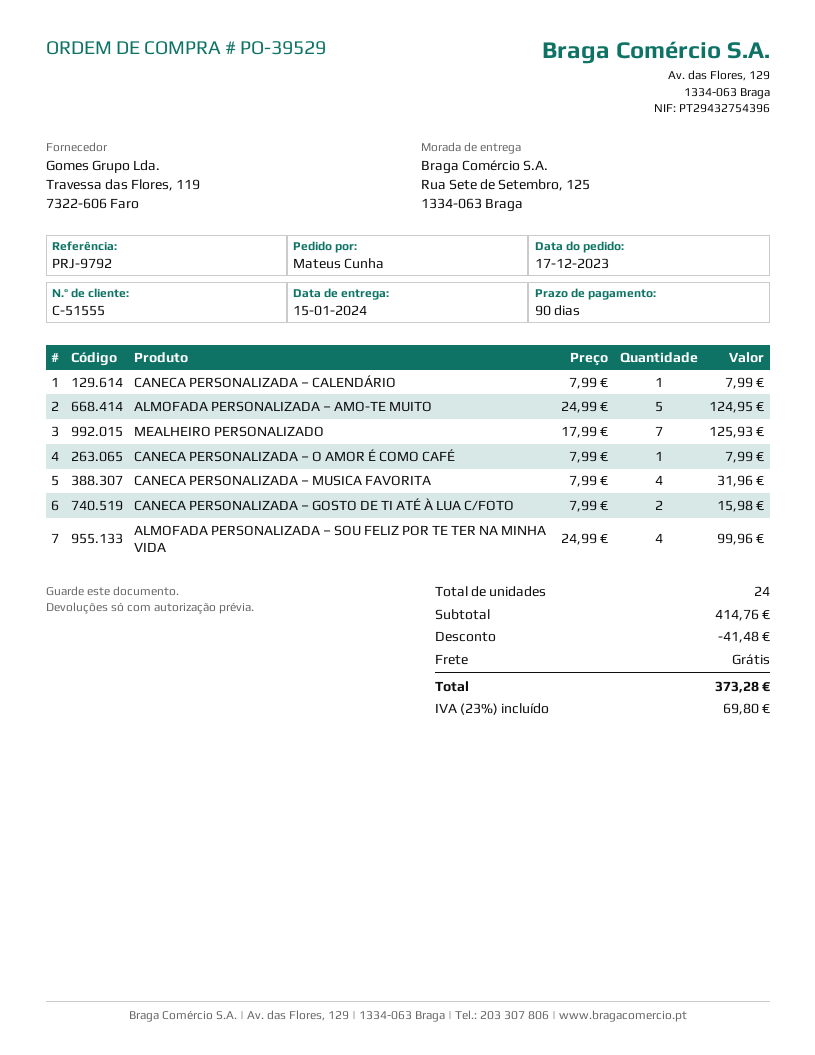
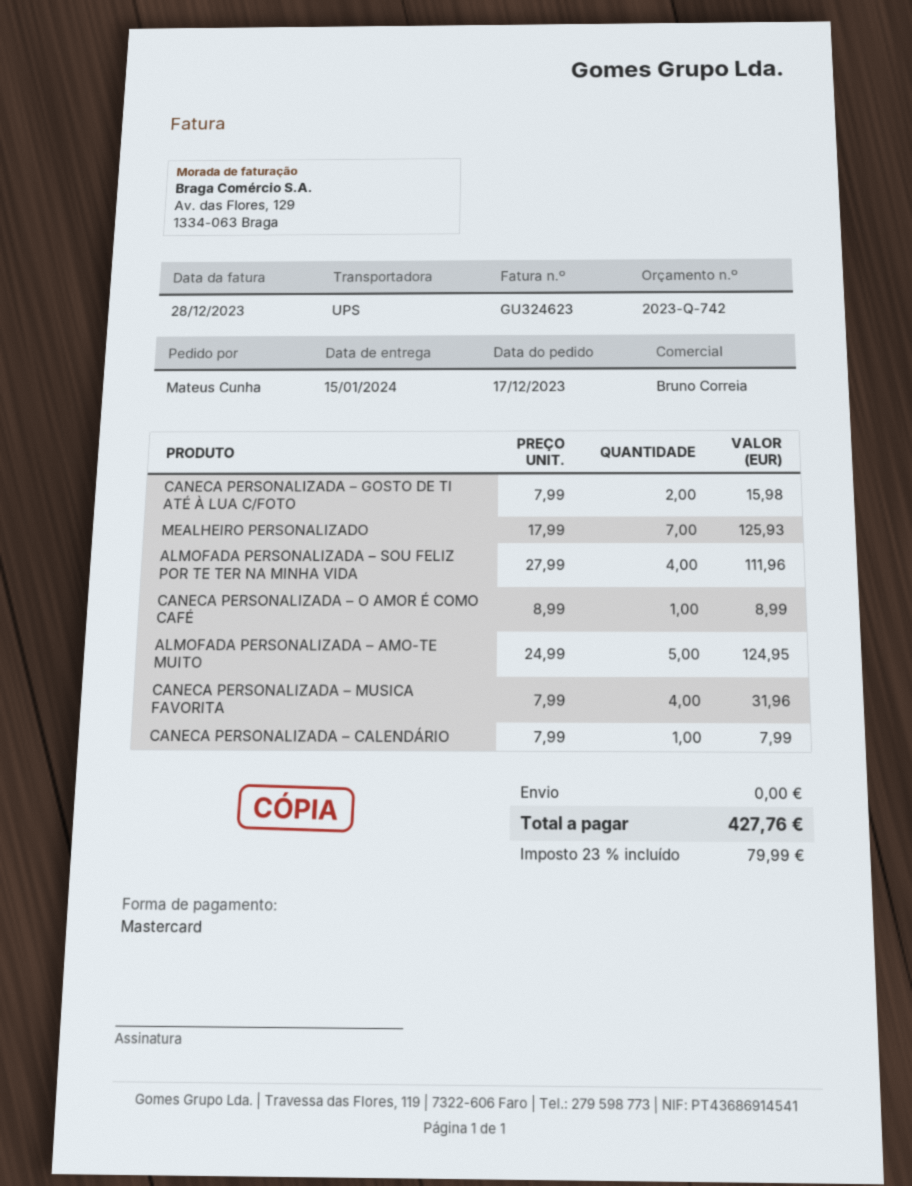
CANECA PERSONALIZADA – O AMOR É COMO CAFÉ: 1 x 7.99 = 7.99 -> 1 x 8.99 = 8.99
ALMOFADA PERSONALIZADA – SOU FELIZ POR TE TER NA MINHA VIDA: 4 x 24.99 = 99.96 -> 4 x 27.99 = 111.96
discount: 41.48 -> none
tax: 23% = 69.80 -> 23% = 79.99
total: 373.28 -> 427.76

